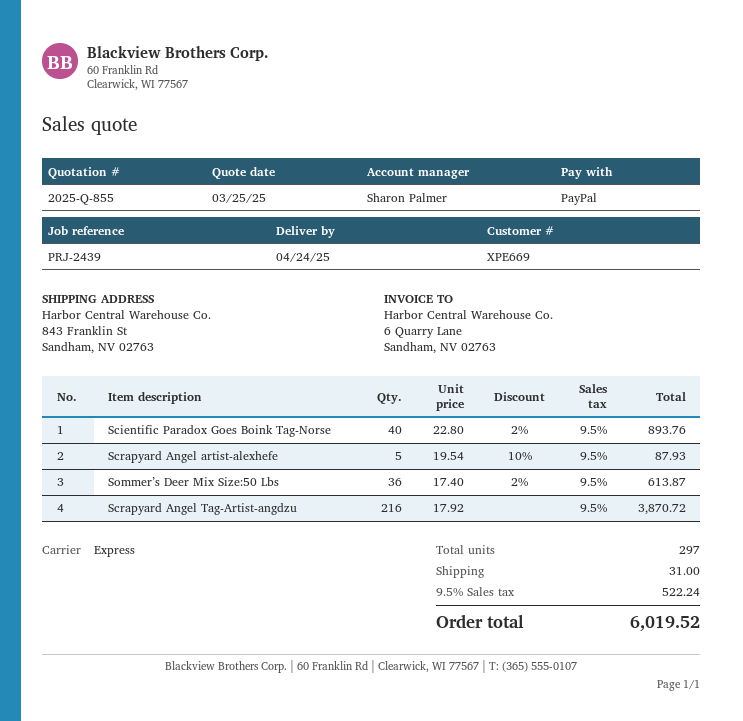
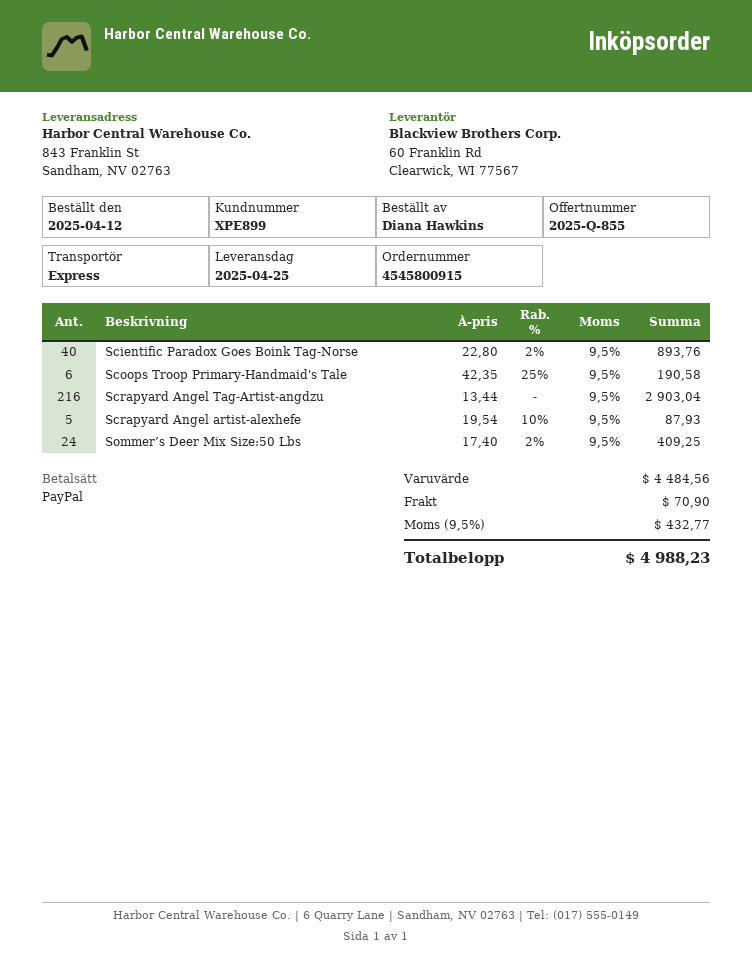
delivery date: 2025-04-24 -> 2025-04-25
customer number: XPE669 -> XPE899
Sommer’s Deer Mix Size:50 Lbs: 36 x 17.40 - 2% = 613.87 -> 24 x 17.40 - 2% = 409.25
Scrapyard Angel Tag-Artist-angdzu: 216 x 17.92 = 3870.72 -> 216 x 13.44 = 2903.04
Scoops Troop Primary-Handmaid's Tale: none -> 6 x 42.35 - 25% = 190.58
shipping: 31.00 -> 70.90
tax: 9.5% = 522.24 -> 9.5% = 432.77
total: 6019.52 -> 4988.23

